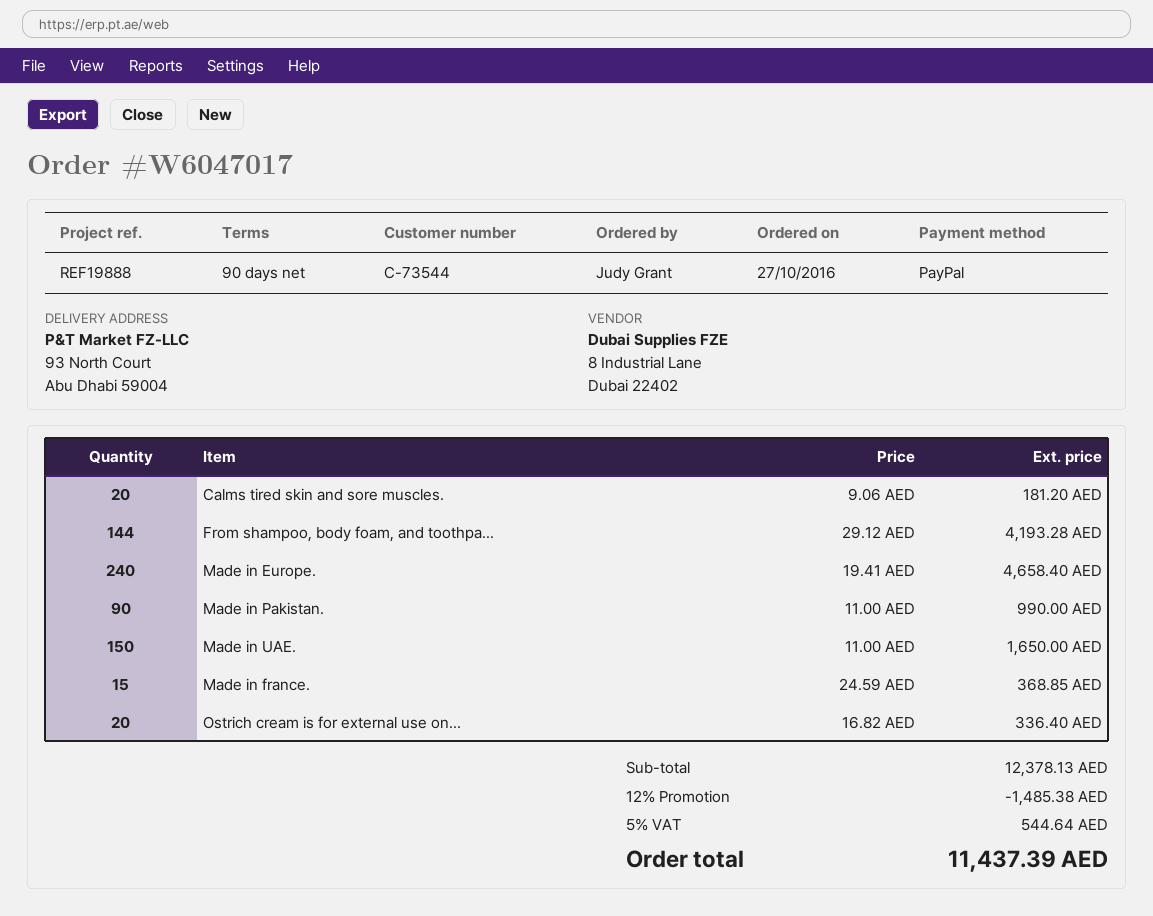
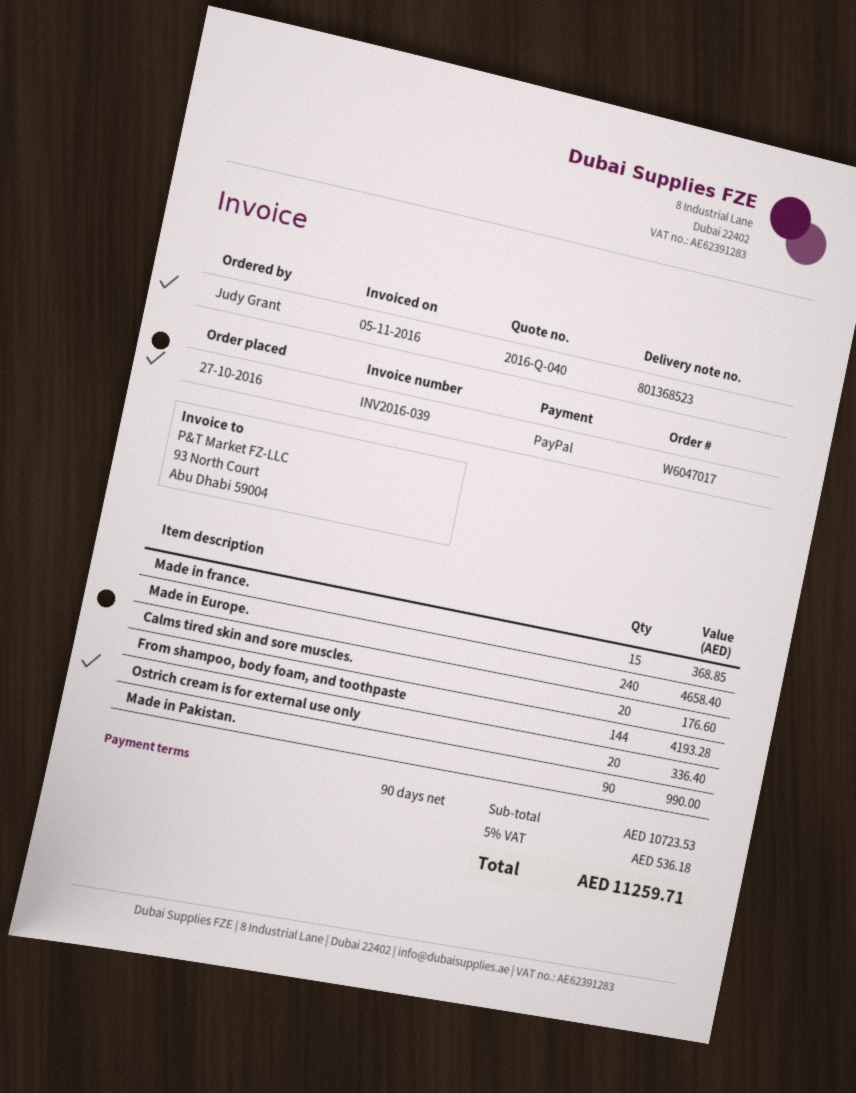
Calms tired skin and sore muscles.: 20 for 181.20 -> 20 for 176.60
Made in UAE.: 150 for 1650.00 -> none
subtotal: 12378.13 -> 10723.53
discount: 12% = 1485.38 -> none
tax: 5% = 544.64 -> 5% = 536.18
total: 11437.39 -> 11259.71

